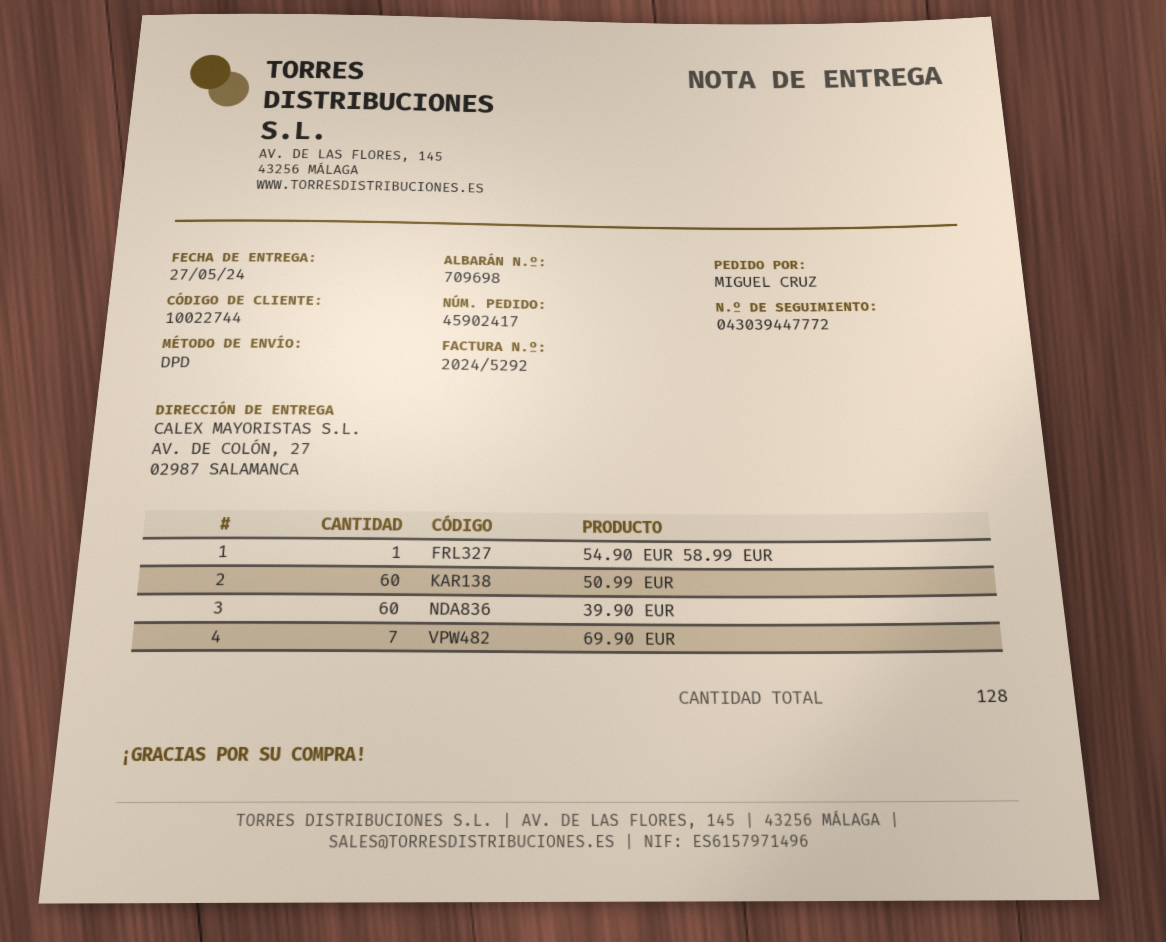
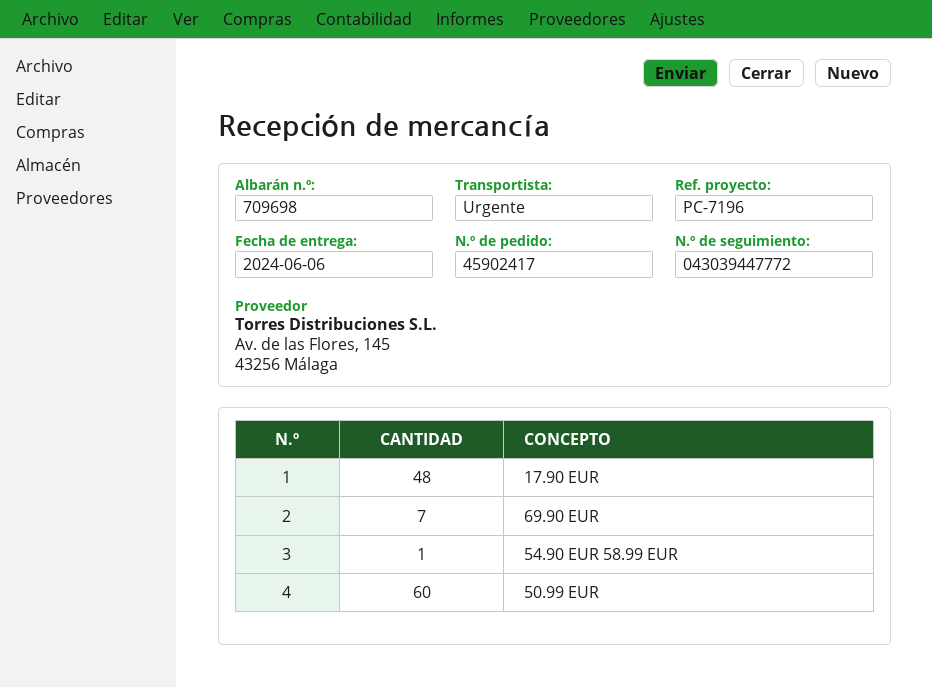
delivery date: 2024-05-27 -> 2024-06-06
shipping method: DPD -> express
39.90 EUR: 60 -> none
17.90 EUR: none -> 48

